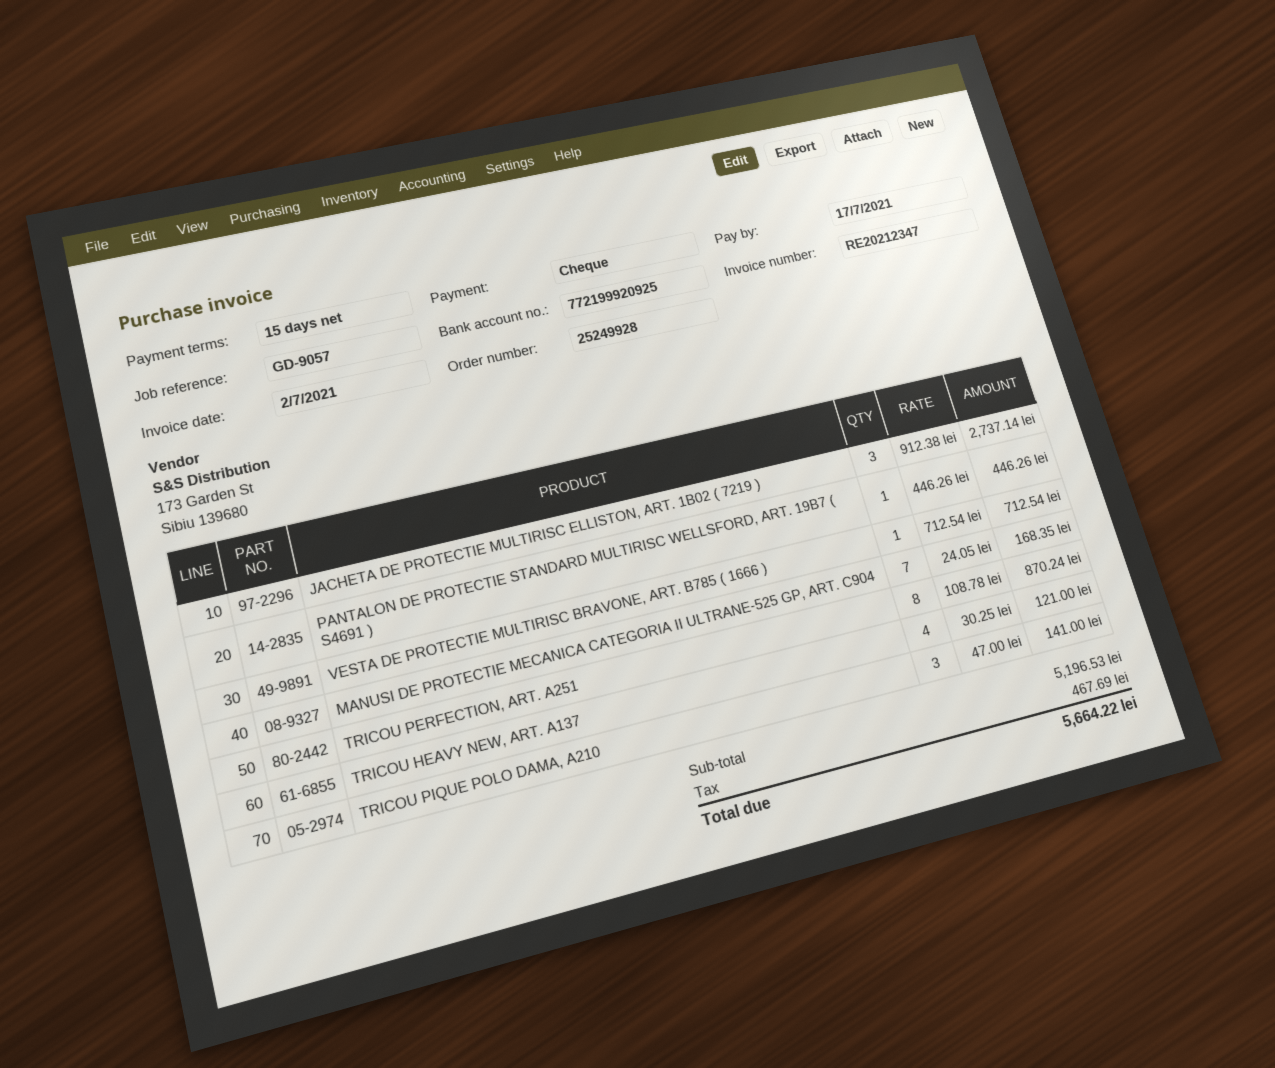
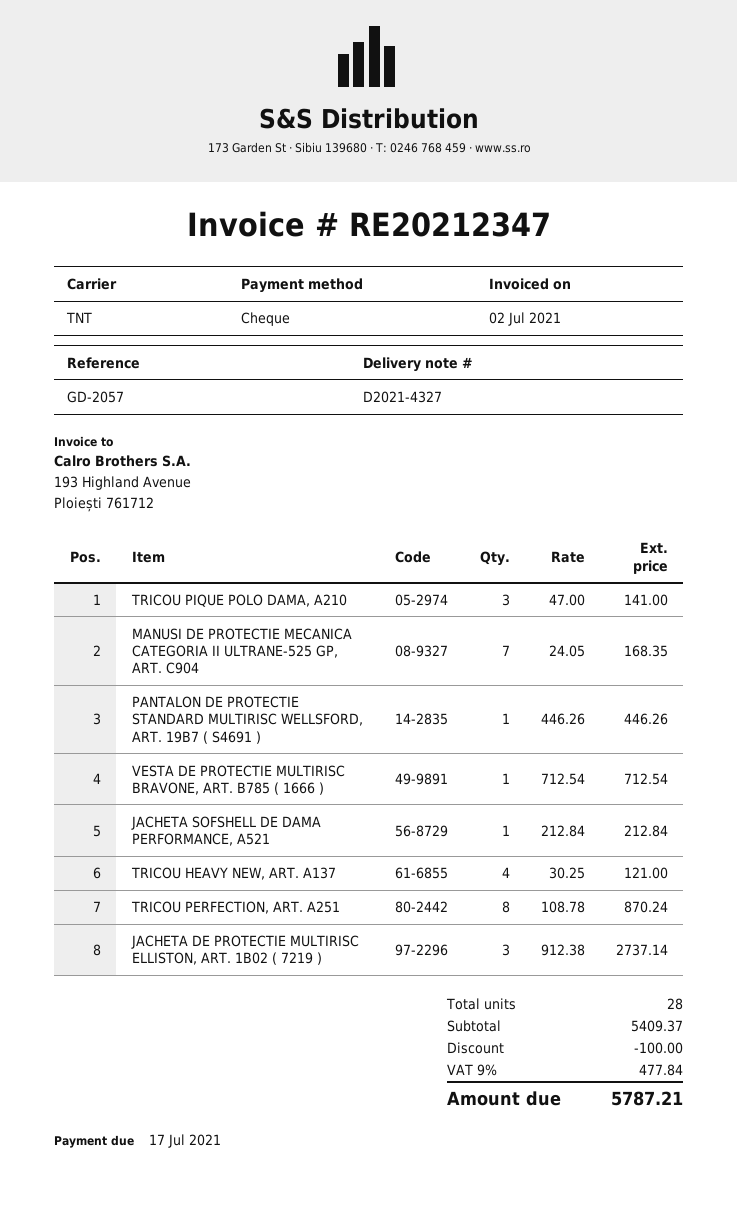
reference: GD-9057 -> GD-2057
JACHETA SOFSHELL DE DAMA PERFORMANCE, A521: none -> 1 x 212.84 = 212.84
subtotal: 5196.53 -> 5409.37
discount: none -> 100.00
tax: 467.69 -> 477.84
total: 5664.22 -> 5787.21

